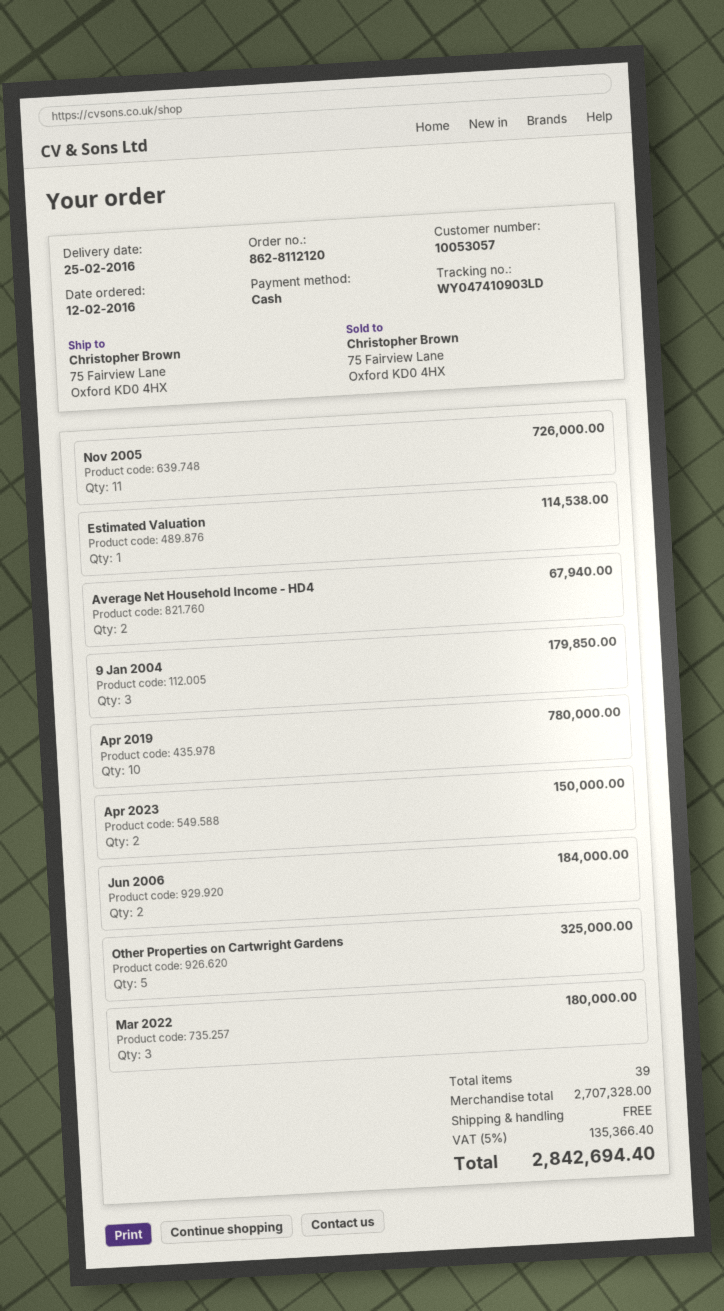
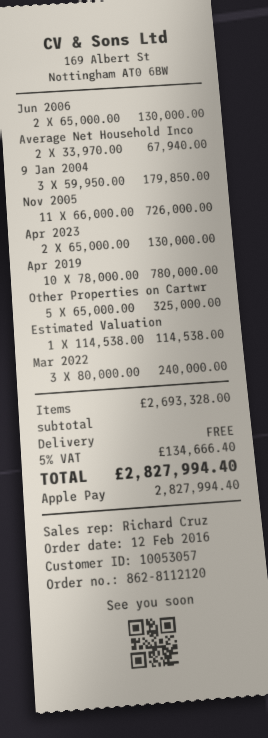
payment method: cash -> Apple Pay
Apr 2023: 2 for 150000.00 -> 2 for 130000.00
Jun 2006: 2 for 184000.00 -> 2 for 130000.00
Mar 2022: 3 for 180000.00 -> 3 for 240000.00
subtotal: 2707328.00 -> 2693328.00
tax: 5% = 135366.40 -> 5% = 134666.40
total: 2842694.40 -> 2827994.40

